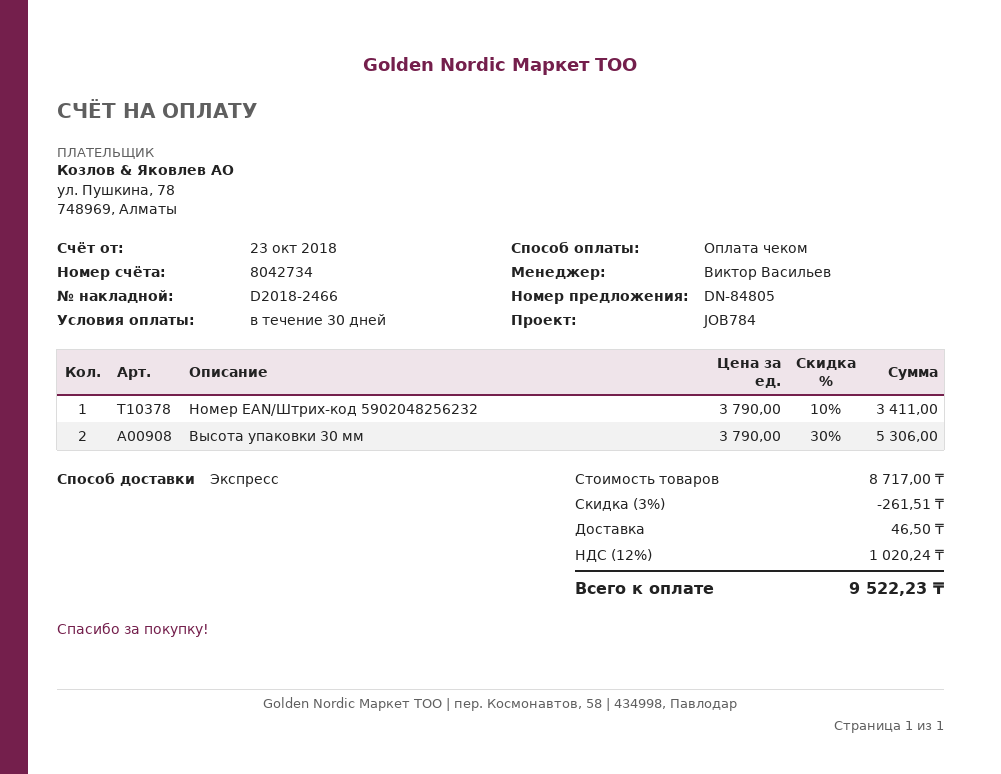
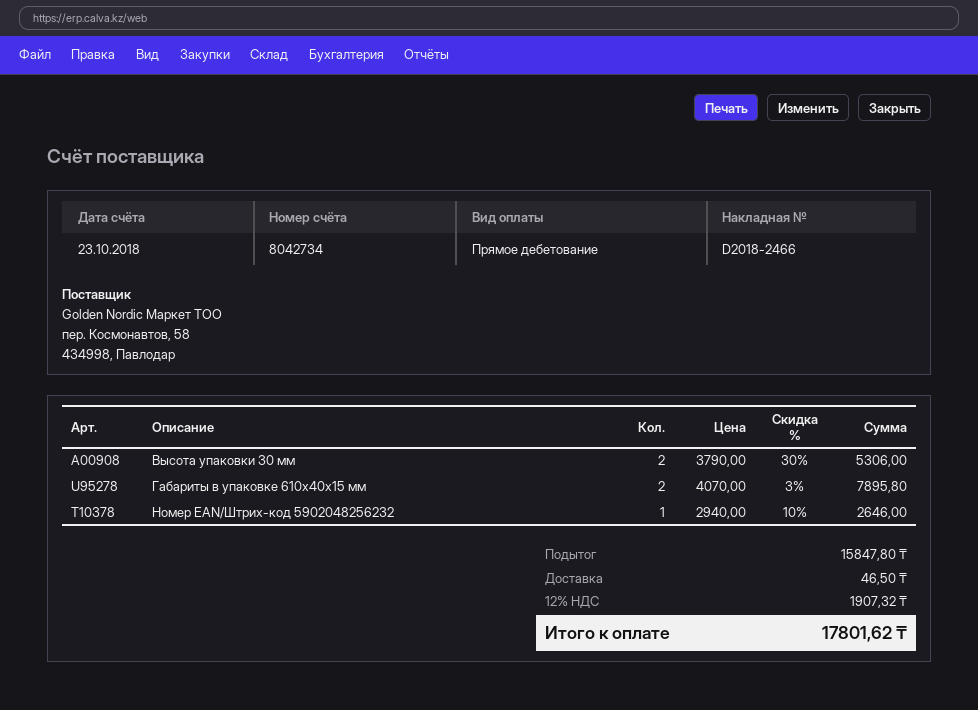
payment method: cheque -> direct debit
Номер EAN/Штрих-код 5902048256232: 1 x 3790.00 - 10% = 3411.00 -> 1 x 2940.00 - 10% = 2646.00
Габариты в упаковке 610x40x15 мм: none -> 2 x 4070.00 - 3% = 7895.80
subtotal: 8717.00 -> 15847.80
discount: 3% = 261.51 -> none
tax: 12% = 1020.24 -> 12% = 1907.32
total: 9522.23 -> 17801.62

